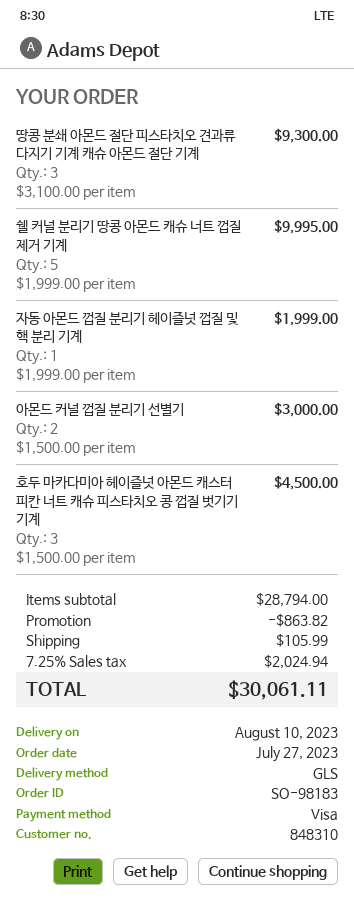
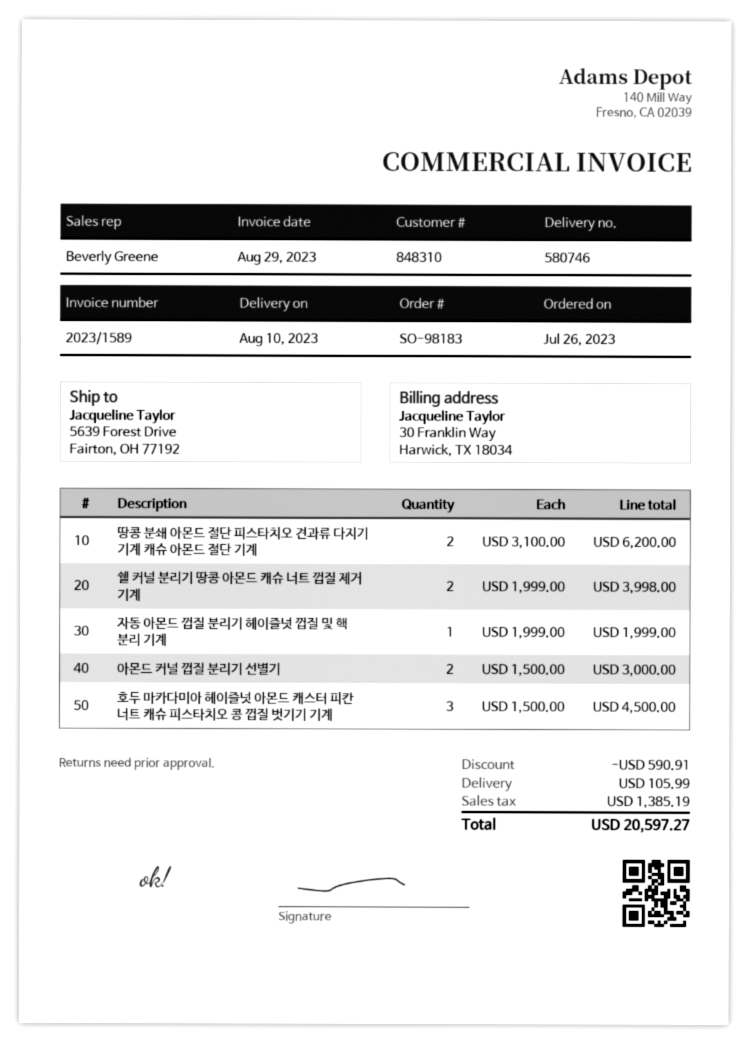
order date: 2023-07-27 -> 2023-07-26
땅콩 분쇄 아몬드 절단 피스타치오 견과류 다지기 기계 캐슈 아몬드 절단 기계: 3 x 3100.00 = 9300.00 -> 2 x 3100.00 = 6200.00
쉘 커널 분리기 땅콩 아몬드 캐슈 너트 껍질 제거 기계: 5 x 1999.00 = 9995.00 -> 2 x 1999.00 = 3998.00
discount: 863.82 -> 590.91
tax: 2024.94 -> 1385.19
total: 30061.11 -> 20597.27

